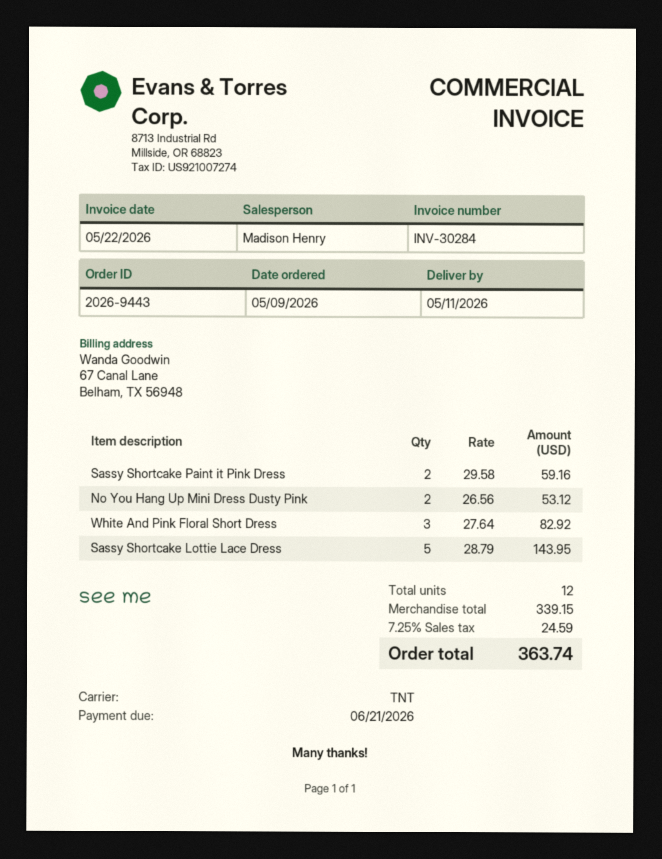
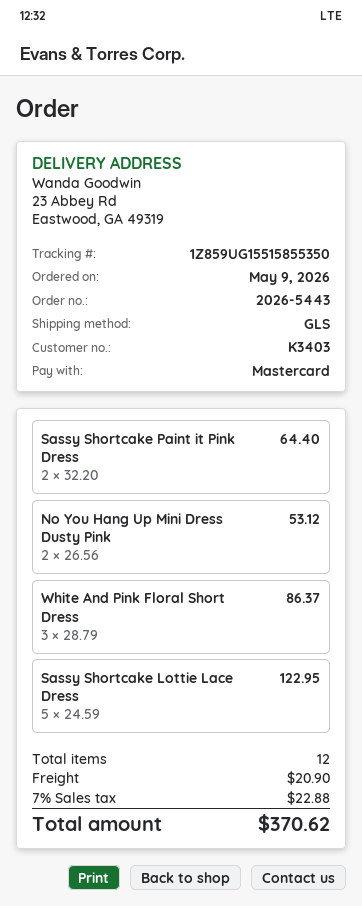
order number: 2026-9443 -> 2026-5443
shipping method: TNT -> GLS
Sassy Shortcake Paint it Pink Dress: 2 x 29.58 = 59.16 -> 2 x 32.20 = 64.40
White And Pink Floral Short Dress: 3 x 27.64 = 82.92 -> 3 x 28.79 = 86.37
Sassy Shortcake Lottie Lace Dress: 5 x 28.79 = 143.95 -> 5 x 24.59 = 122.95
shipping: none -> 20.90
tax: 7.25% = 24.59 -> 7% = 22.88
total: 363.74 -> 370.62

